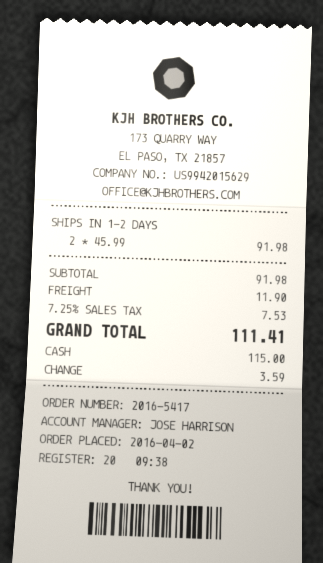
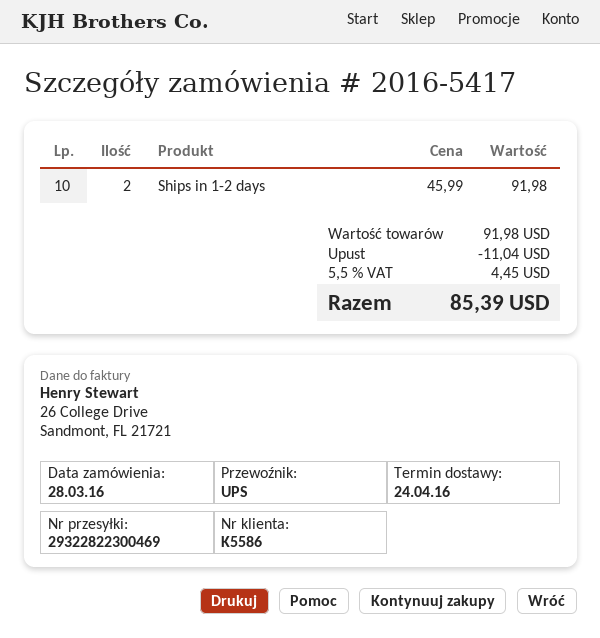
order date: 2016-04-02 -> 2016-03-28
discount: none -> 11.04
shipping: 11.90 -> none
tax: 7.25% = 7.53 -> 5.5% = 4.45
total: 111.41 -> 85.39

